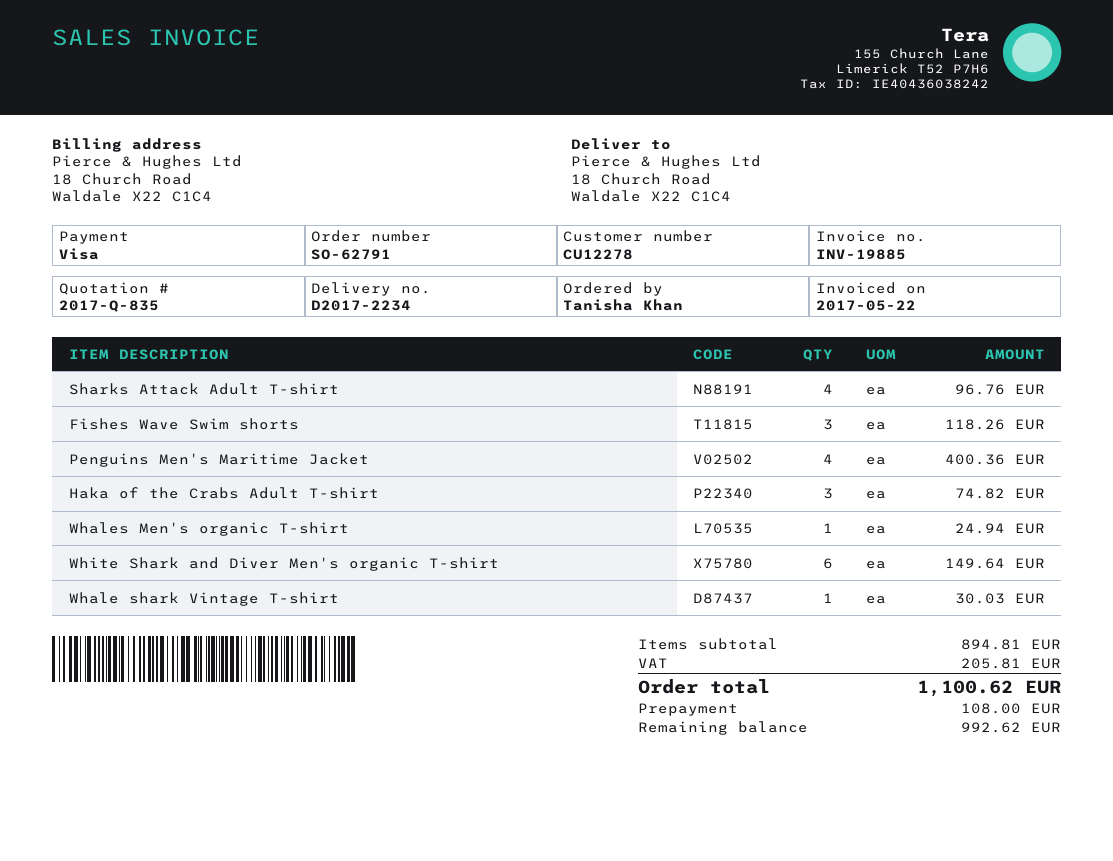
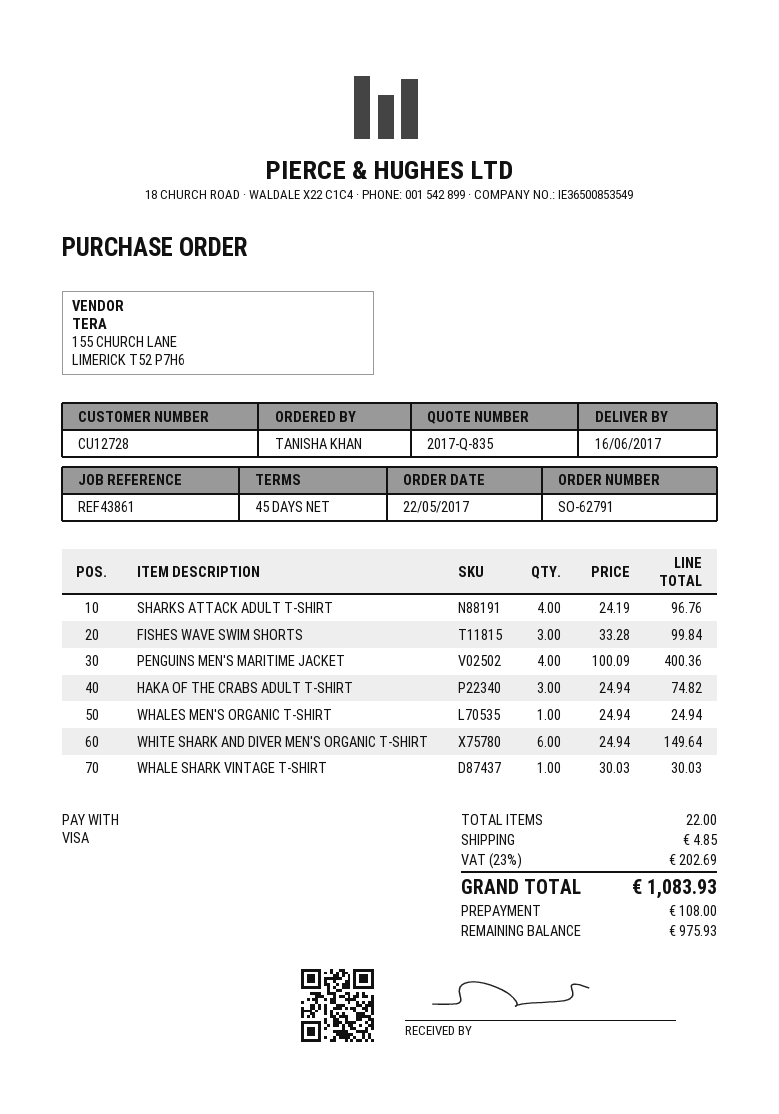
customer number: CU12278 -> CU12728
Fishes Wave Swim shorts: 3 for 118.26 -> 3 for 99.84
shipping: none -> 4.85
tax: 205.81 -> 202.69
total: 1100.62 -> 1083.93
balance: 992.62 -> 975.93

